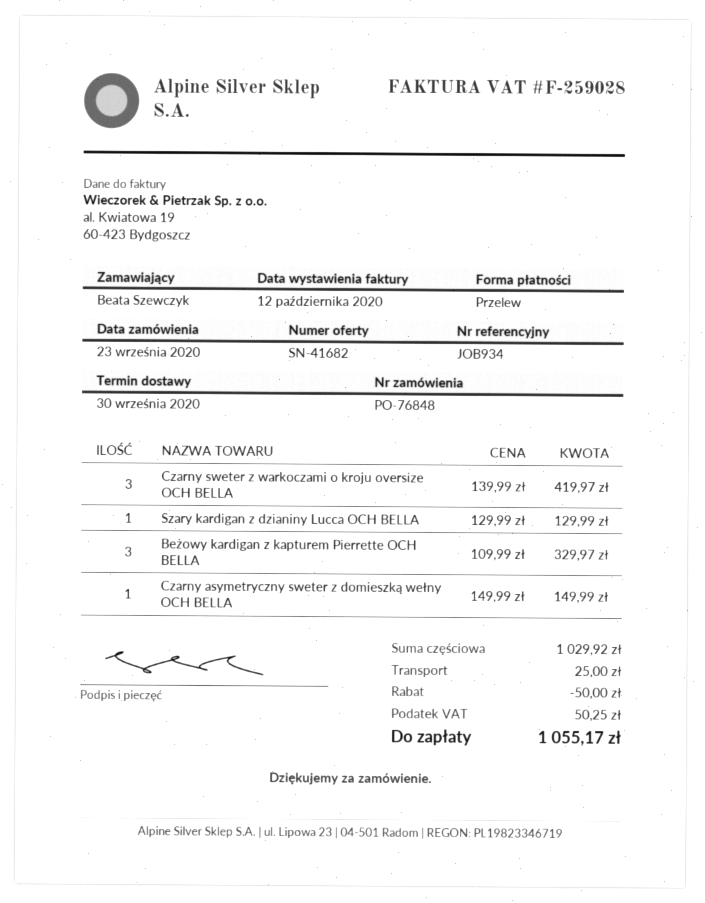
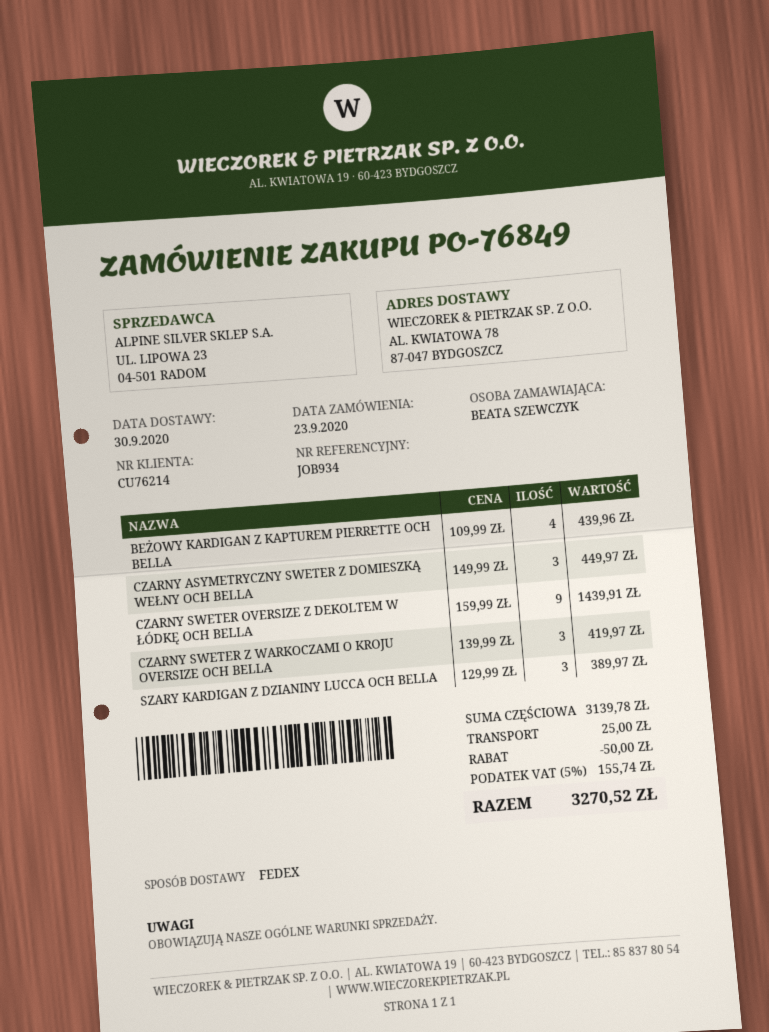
order number: PO-76848 -> PO-76849
Szary kardigan z dzianiny Lucca OCH BELLA: 1 x 129.99 = 129.99 -> 3 x 129.99 = 389.97
Beżowy kardigan z kapturem Pierrette OCH BELLA: 3 x 109.99 = 329.97 -> 4 x 109.99 = 439.96
Czarny asymetryczny sweter z domieszką wełny OCH BELLA: 1 x 149.99 = 149.99 -> 3 x 149.99 = 449.97
CZARNY SWETER OVERSIZE Z DEKOLTEM W ŁÓDKĘ OCH BELLA: none -> 9 x 159.99 = 1439.91
subtotal: 1029.92 -> 3139.78
tax: 50.25 -> 155.74
total: 1055.17 -> 3270.52

